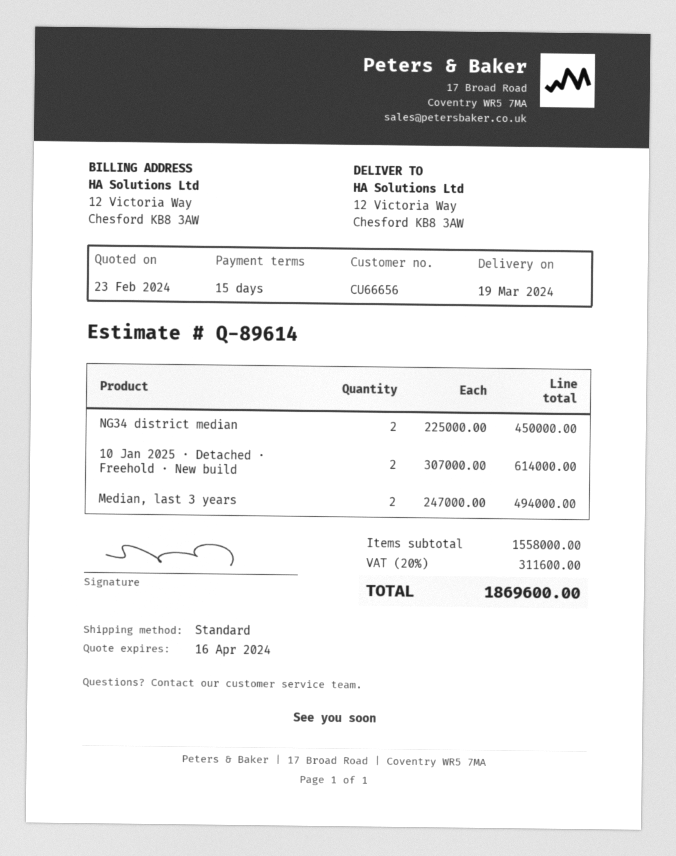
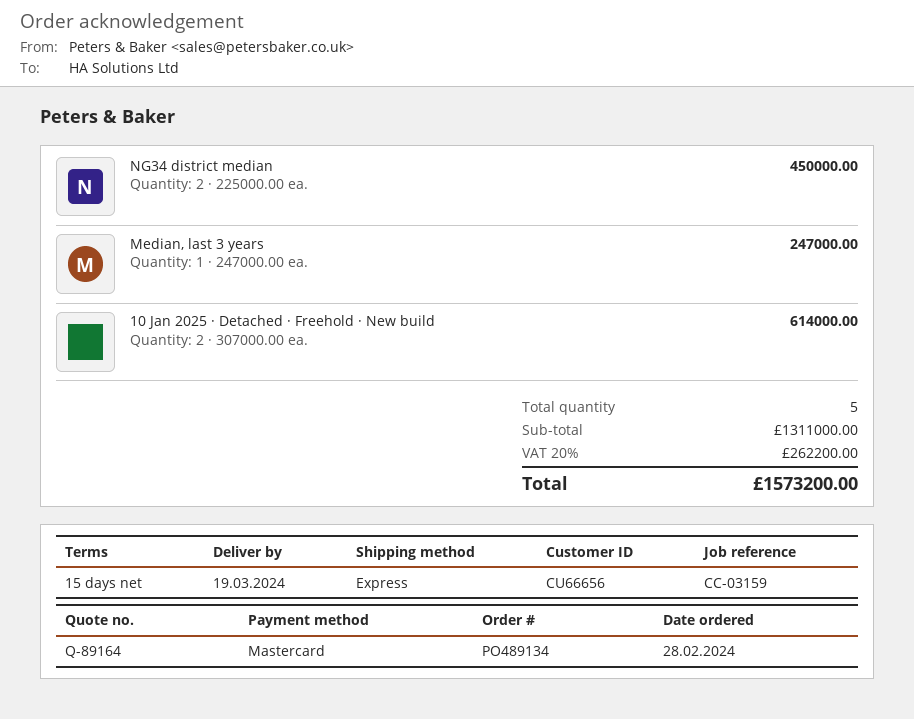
quote number: Q-89614 -> Q-89164
shipping method: standard -> express
Median, last 3 years: 2 x 247000.00 = 494000.00 -> 1 x 247000.00 = 247000.00
subtotal: 1558000.00 -> 1311000.00
tax: 20% = 311600.00 -> 20% = 262200.00
total: 1869600.00 -> 1573200.00

